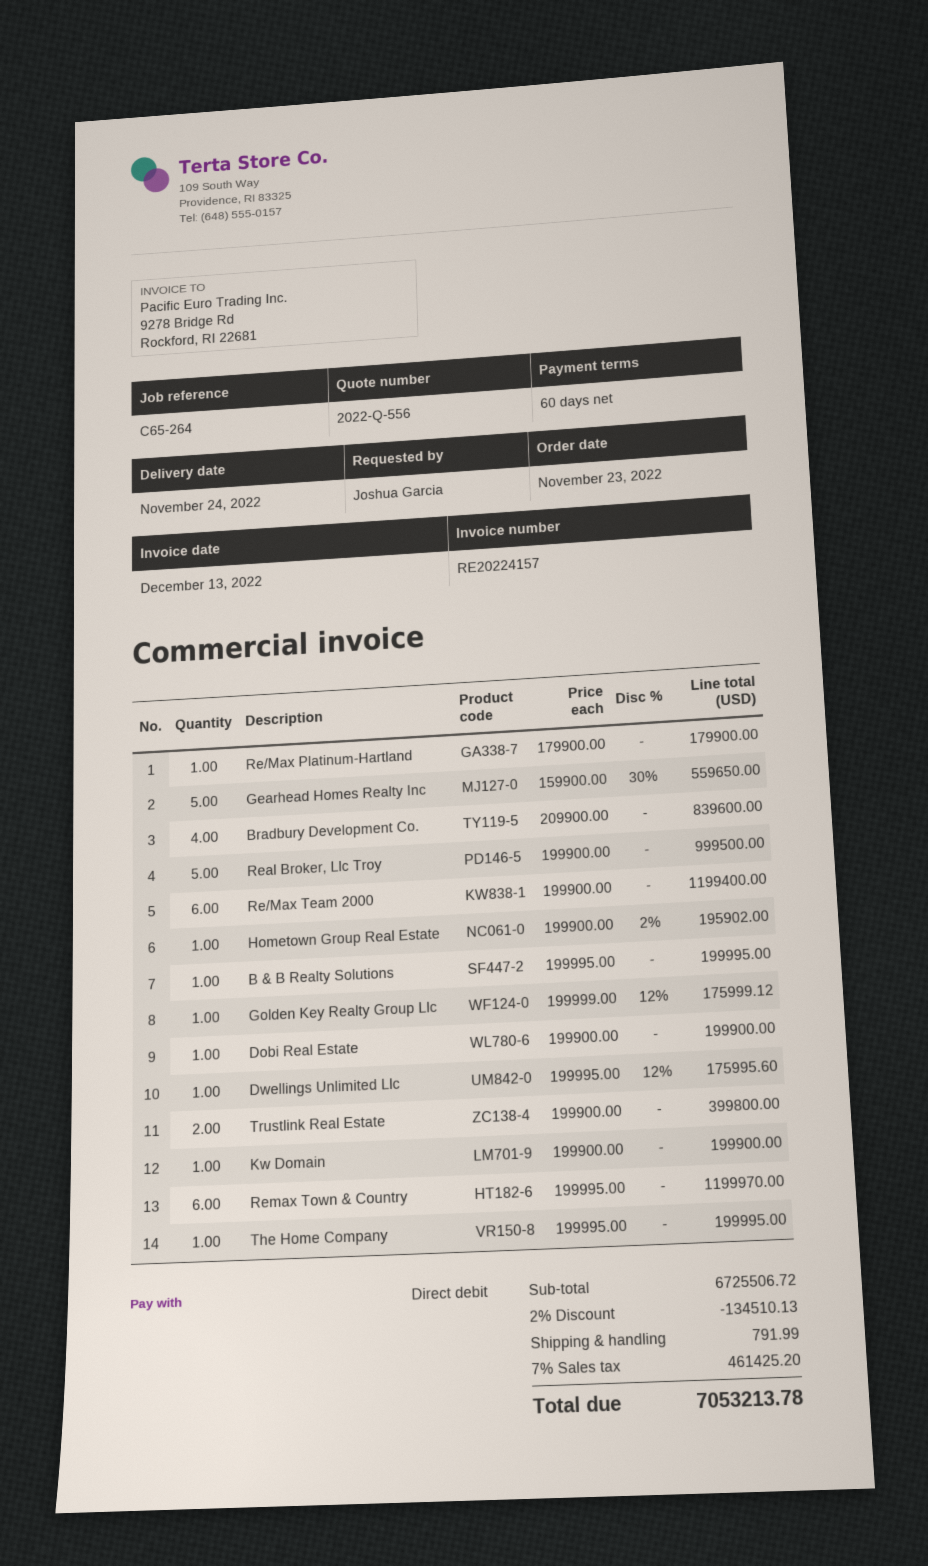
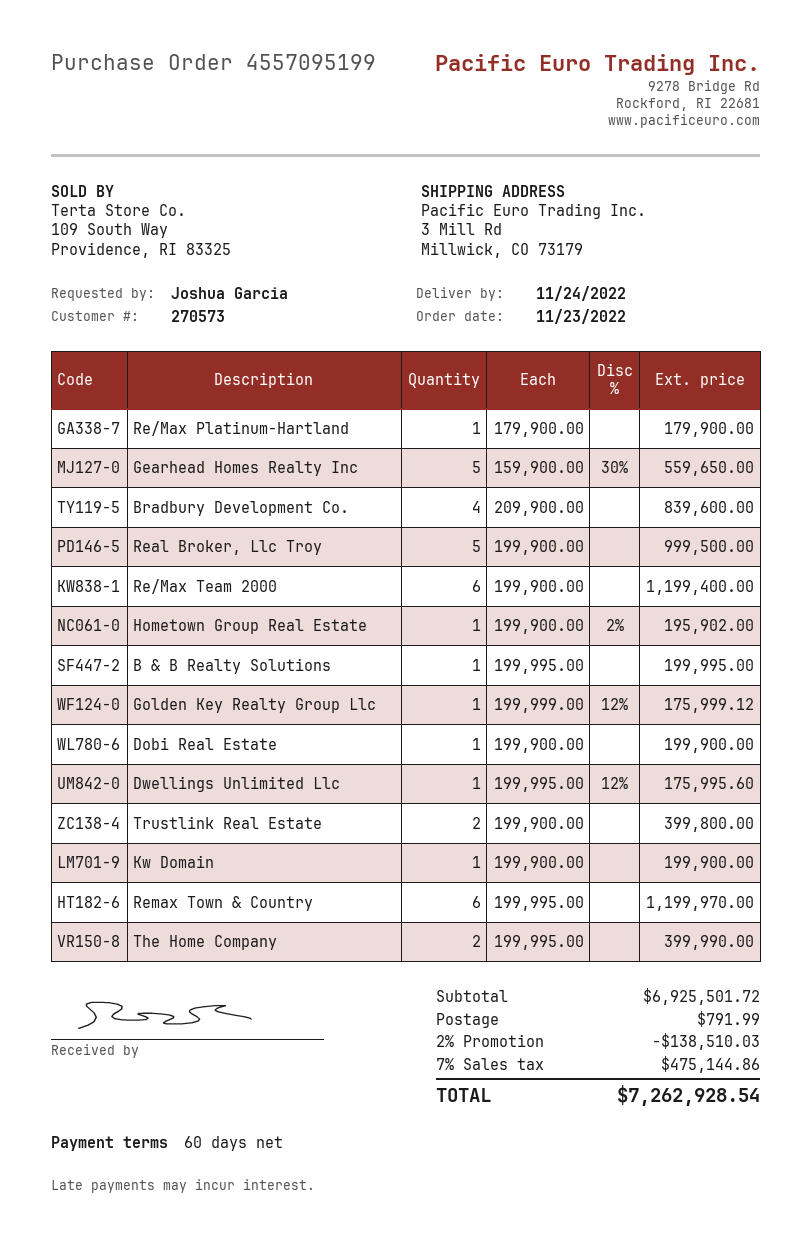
The Home Company: 1 x 199995.00 = 199995.00 -> 2 x 199995.00 = 399990.00
subtotal: 6725506.72 -> 6925501.72
discount: 2% = 134510.13 -> 2% = 138510.03
tax: 7% = 461425.20 -> 7% = 475144.86
total: 7053213.78 -> 7262928.54

